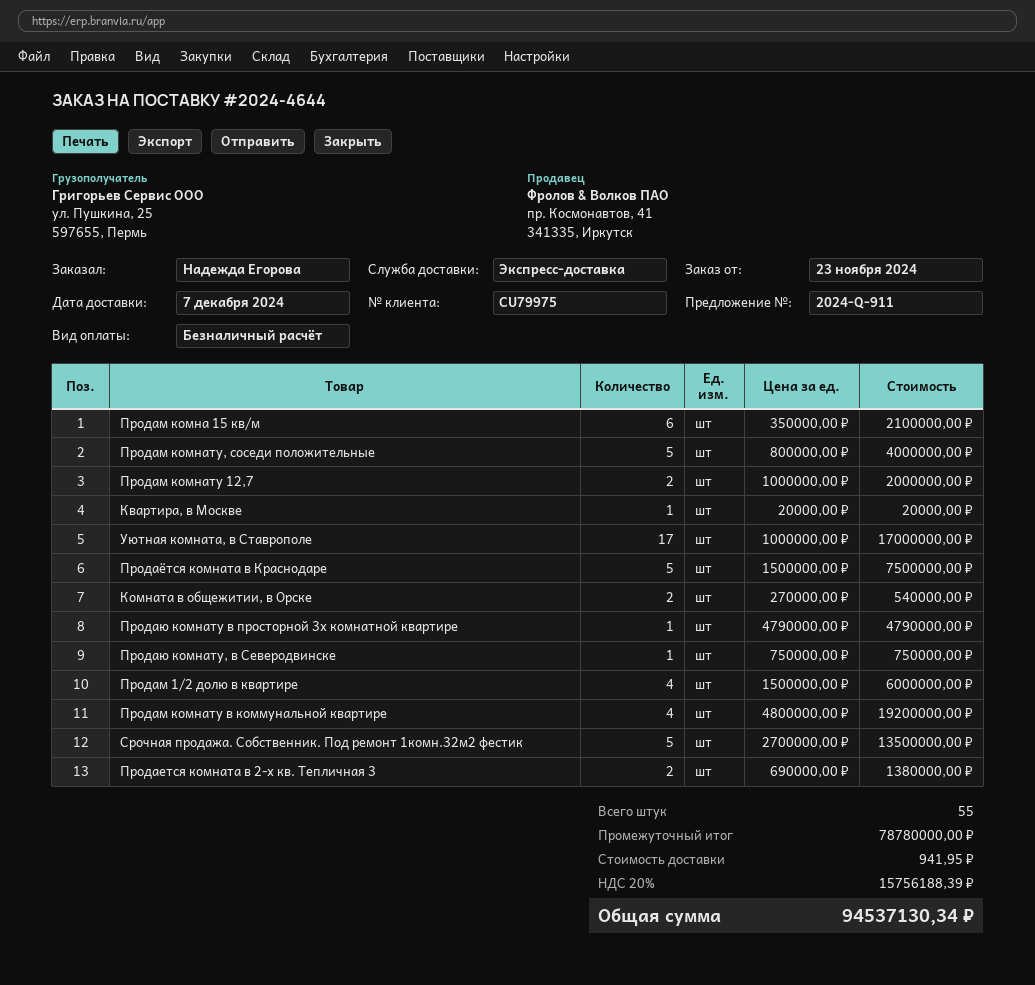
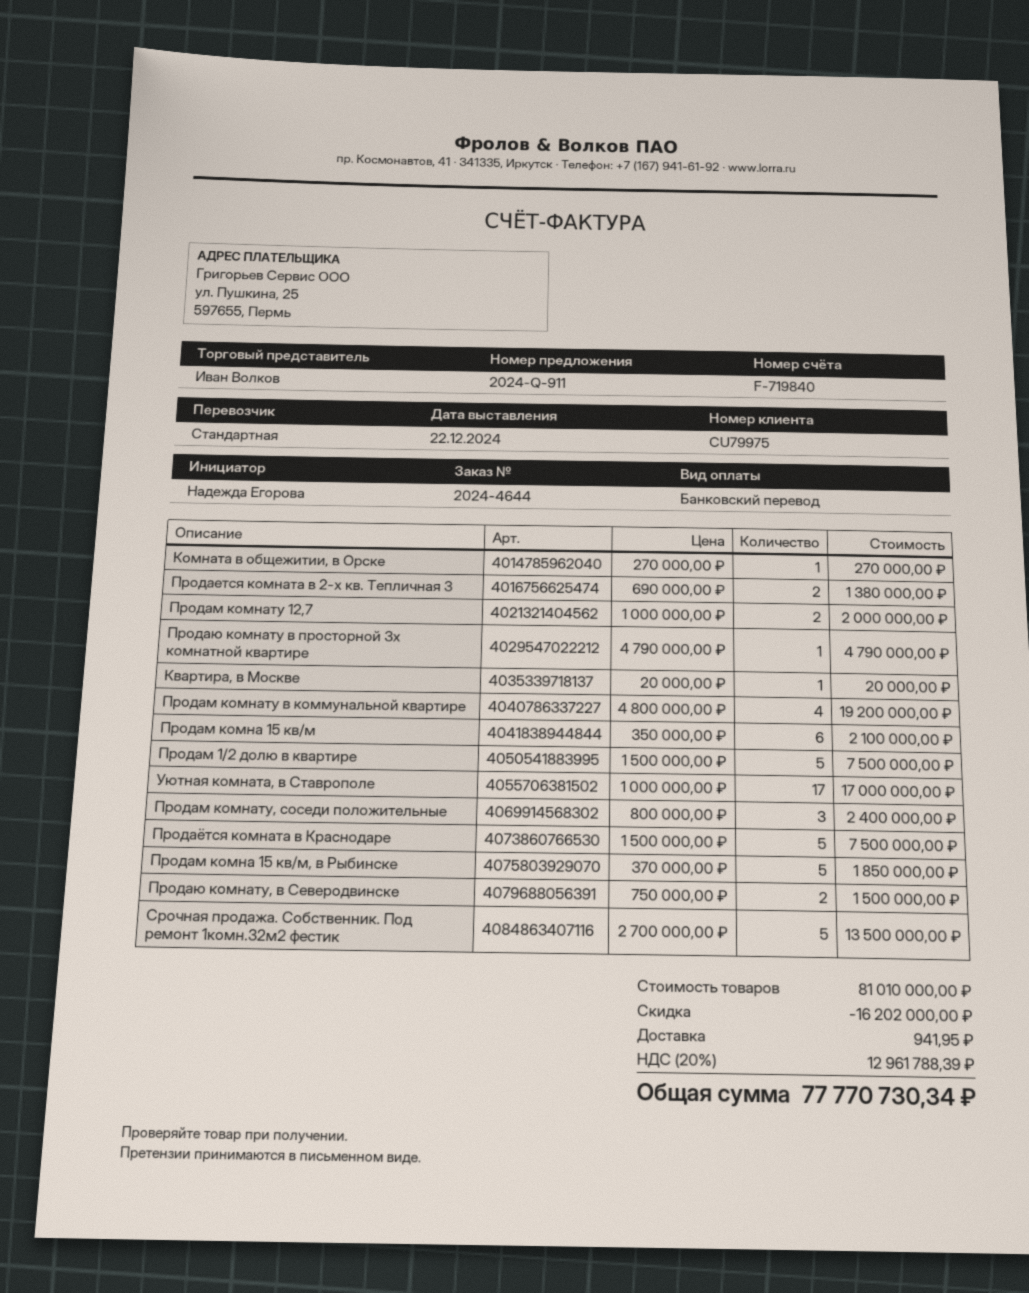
shipping method: express -> standard
Продам комнату, соседи положительные: 5 x 800000.00 = 4000000.00 -> 3 x 800000.00 = 2400000.00
Комната в общежитии, в Орске: 2 x 270000.00 = 540000.00 -> 1 x 270000.00 = 270000.00
Продаю комнату, в Северодвинске: 1 x 750000.00 = 750000.00 -> 2 x 750000.00 = 1500000.00
Продам 1/2 долю в квартире: 4 x 1500000.00 = 6000000.00 -> 5 x 1500000.00 = 7500000.00
Продам комна 15 кв/м, в Рыбинске: none -> 5 x 370000.00 = 1850000.00
subtotal: 78780000.00 -> 81010000.00
discount: none -> 16202000.00
tax: 20% = 15756188.39 -> 20% = 12961788.39
total: 94537130.34 -> 77770730.34

